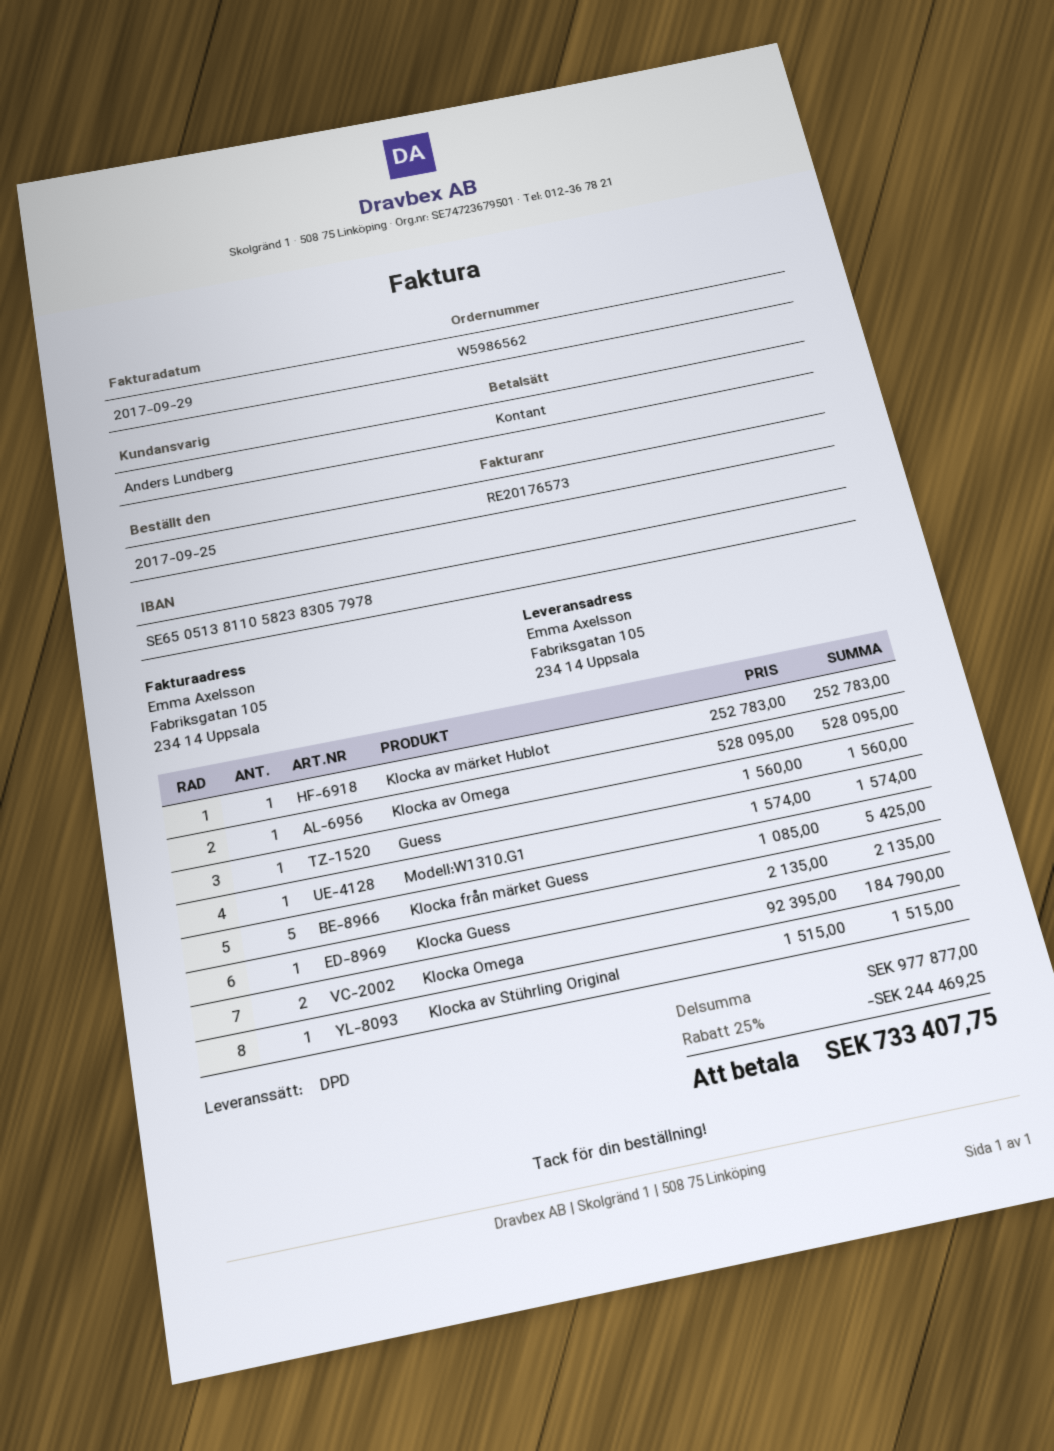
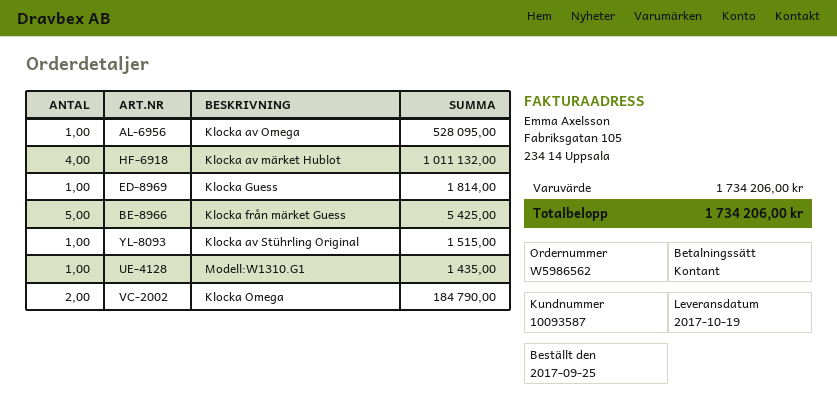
Klocka av märket Hublot: 1 for 252783.00 -> 4 for 1011132.00
Guess: 1 for 1560.00 -> none
Modell:W1310.G1: 1 for 1574.00 -> 1 for 1435.00
Klocka Guess: 1 for 2135.00 -> 1 for 1814.00
subtotal: 977877.00 -> 1734206.00
discount: 25% = 244469.25 -> none
total: 733407.75 -> 1734206.00

